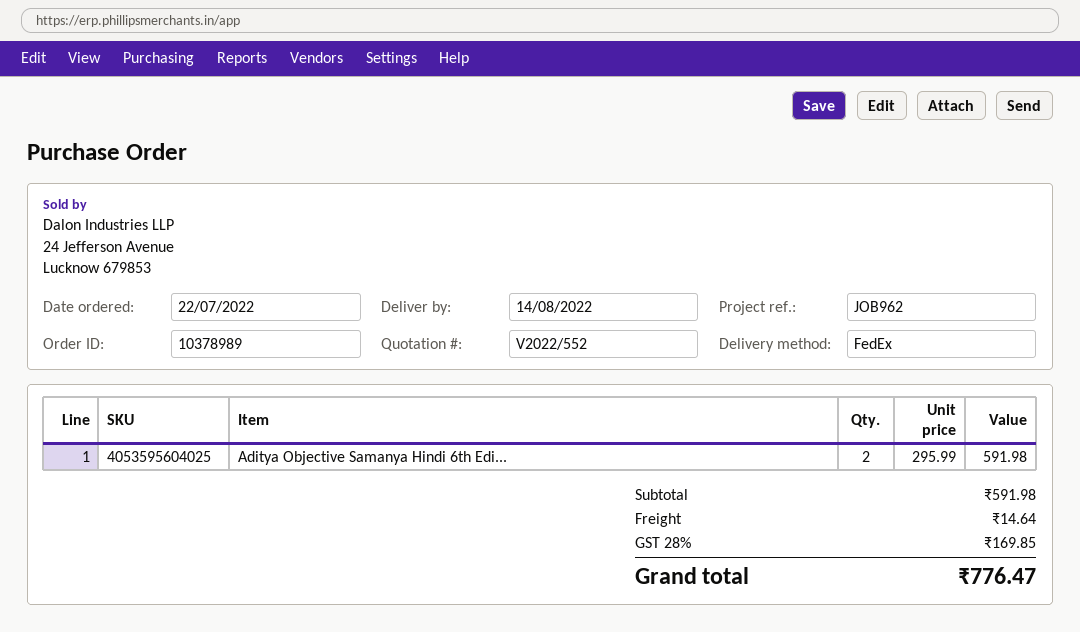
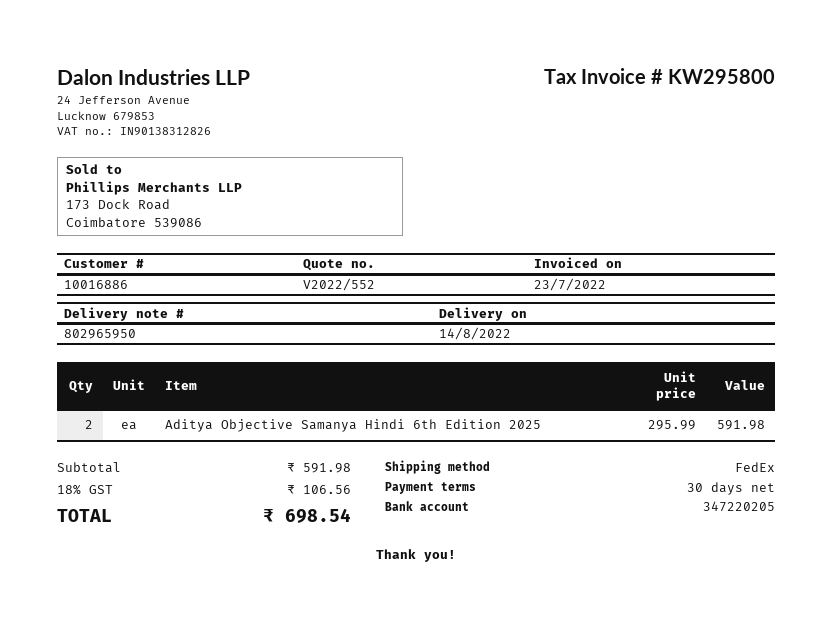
shipping: 14.64 -> none
tax: 28% = 169.85 -> 18% = 106.56
total: 776.47 -> 698.54

